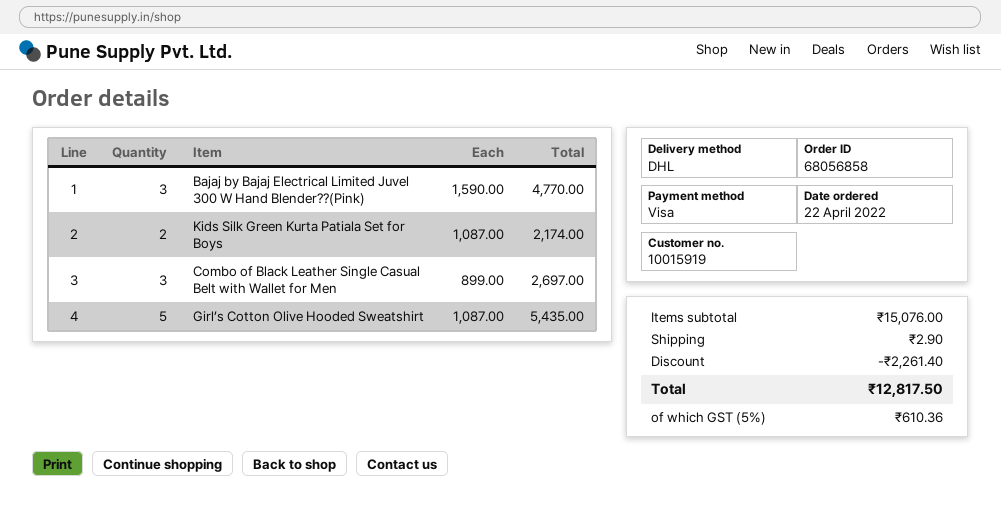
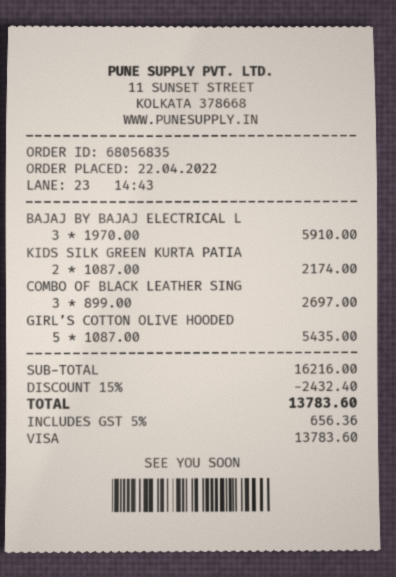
order number: 68056858 -> 68056835
Bajaj by Bajaj Electrical Limited Juvel 300 W Hand Blender??(Pink): 3 x 1590.00 = 4770.00 -> 3 x 1970.00 = 5910.00
subtotal: 15076.00 -> 16216.00
discount: 2261.40 -> 2432.40
shipping: 2.90 -> none
tax: 5% = 610.36 -> 5% = 656.36
total: 12817.50 -> 13783.60

